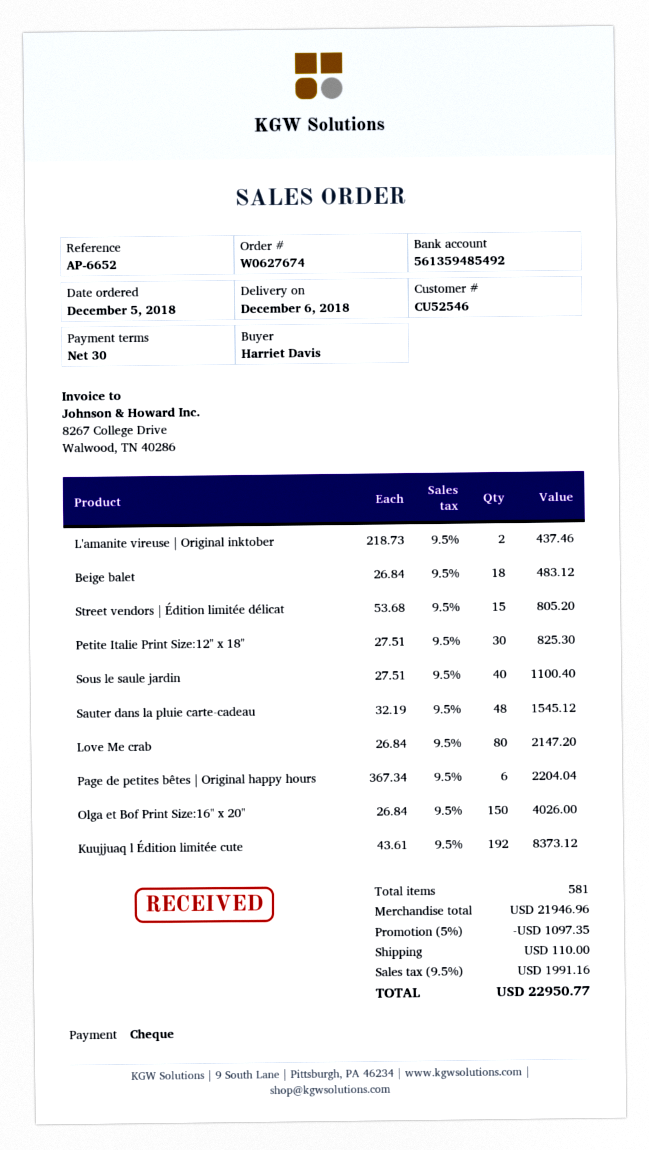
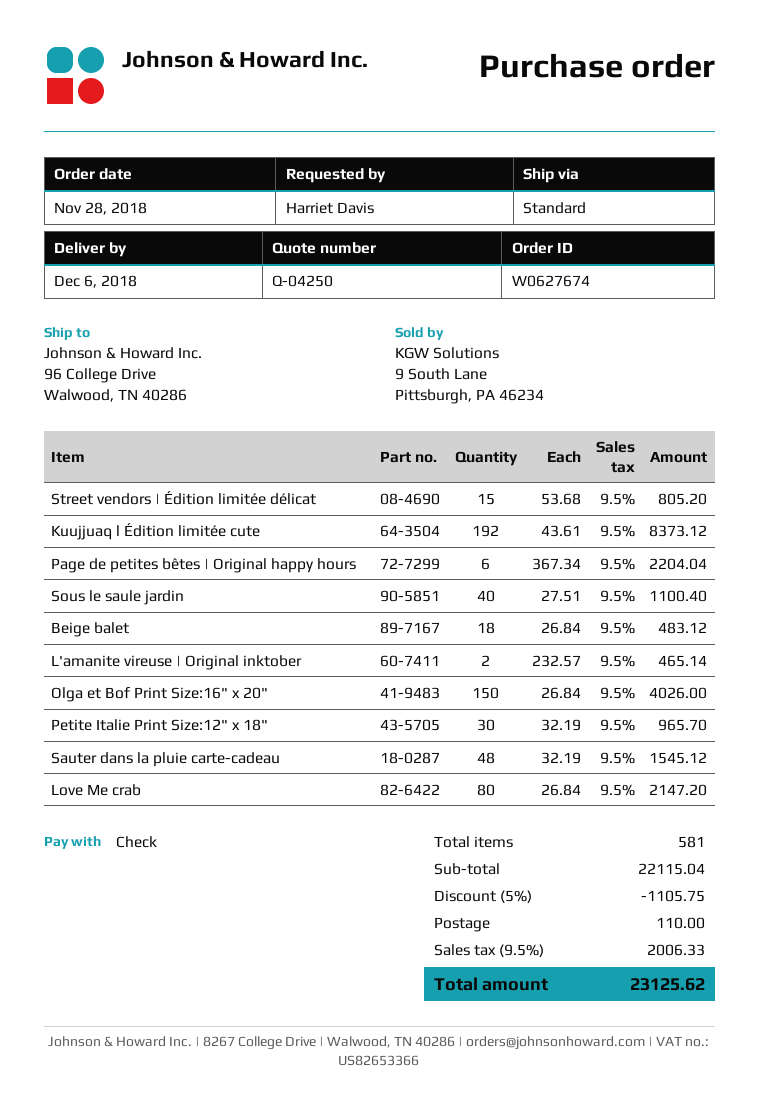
order date: 2018-12-05 -> 2018-11-28
L'amanite vireuse | Original inktober: 2 x 218.73 = 437.46 -> 2 x 232.57 = 465.14
Petite Italie Print Size:12" x 18": 30 x 27.51 = 825.30 -> 30 x 32.19 = 965.70
subtotal: 21946.96 -> 22115.04
discount: 5% = 1097.35 -> 5% = 1105.75
tax: 9.5% = 1991.16 -> 9.5% = 2006.33
total: 22950.77 -> 23125.62

